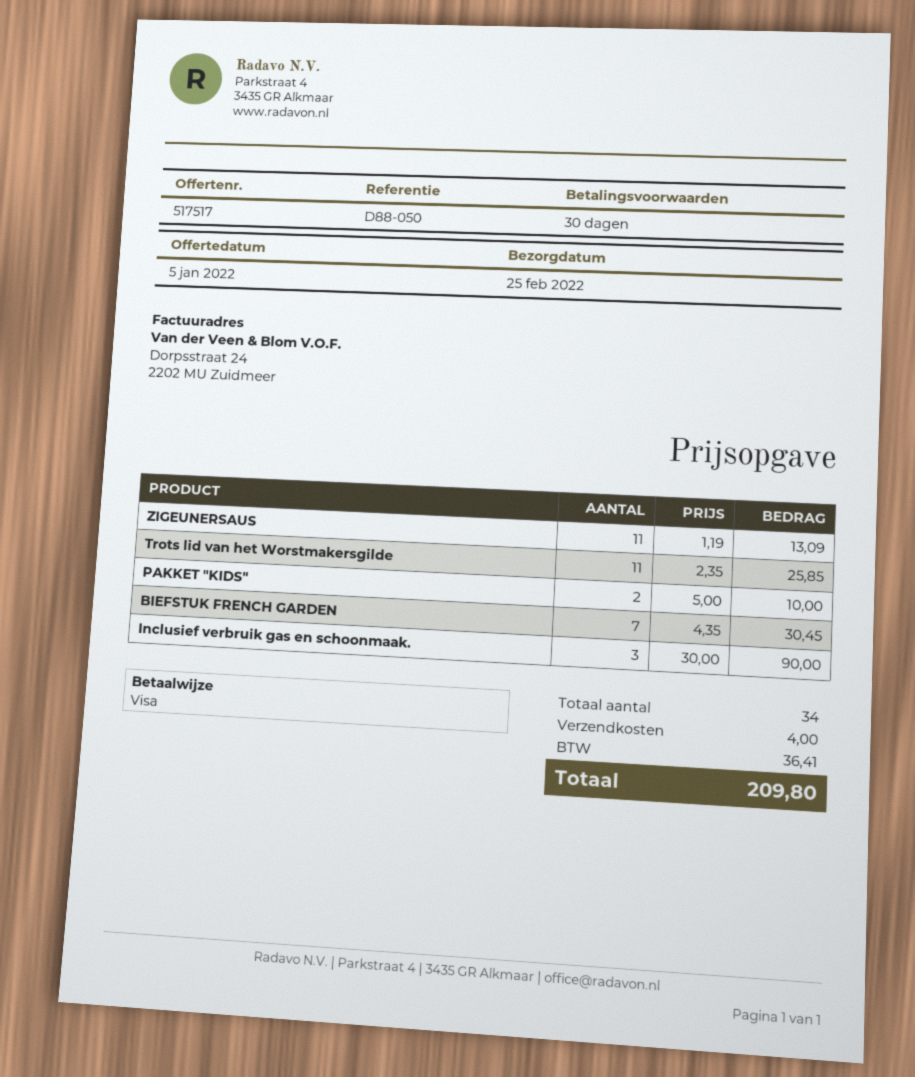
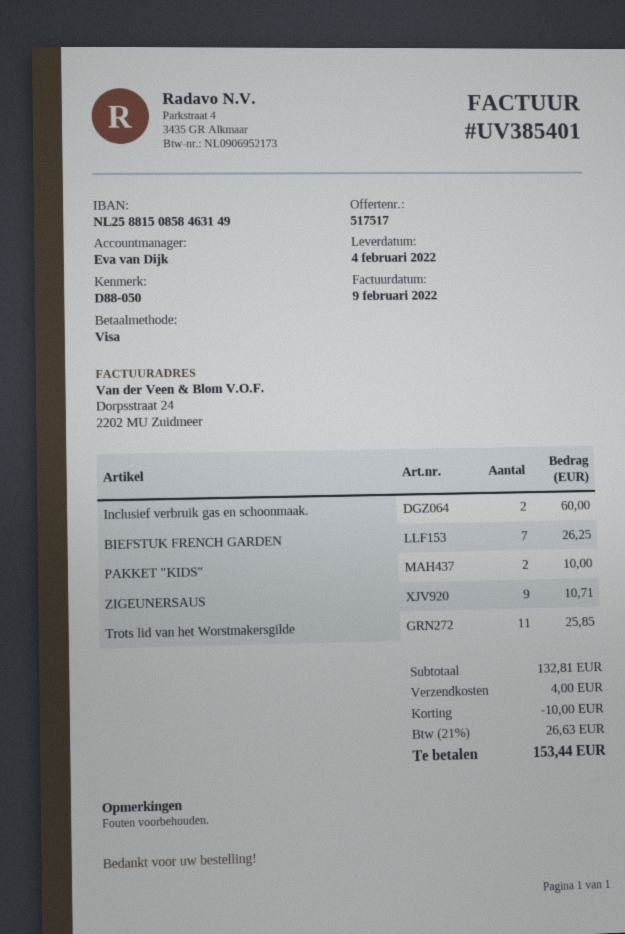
delivery date: 2022-02-25 -> 2022-02-04
ZIGEUNERSAUS: 11 for 13.09 -> 9 for 10.71
BIEFSTUK FRENCH GARDEN: 7 for 30.45 -> 7 for 26.25
Inclusief verbruik gas en schoonmaak.: 3 for 90.00 -> 2 for 60.00
discount: none -> 10.00
tax: 36.41 -> 26.63
total: 209.80 -> 153.44

